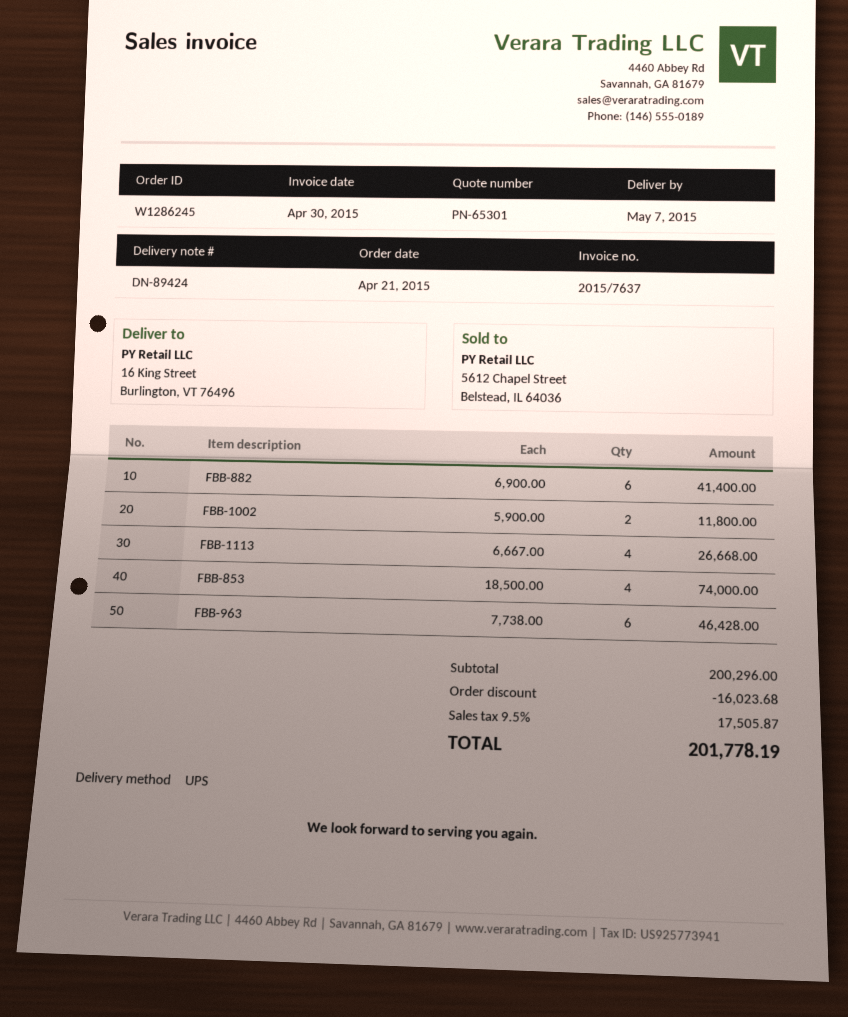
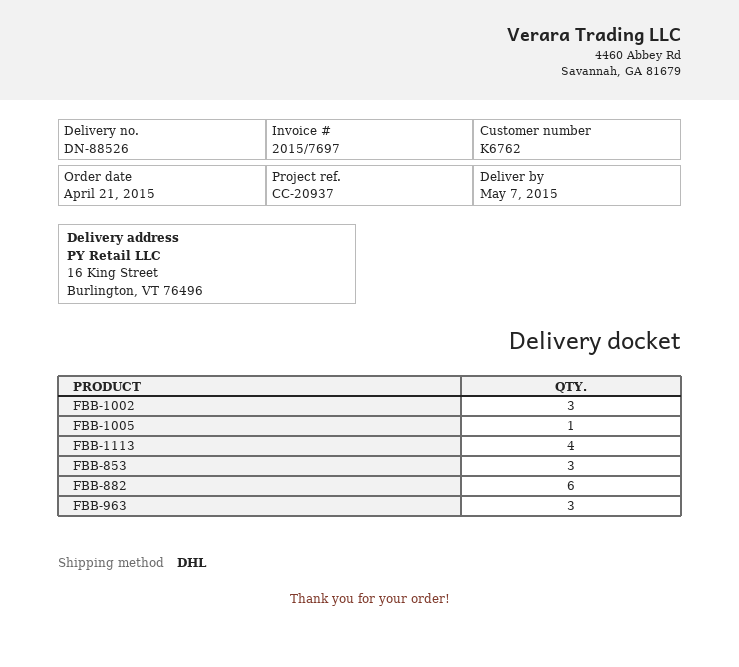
delivery note number: DN-89424 -> DN-88526
invoice number: 2015/7637 -> 2015/7697
shipping method: UPS -> DHL
FBB-1002: 2 -> 3
FBB-853: 4 -> 3
FBB-963: 6 -> 3
FBB-1005: none -> 1

